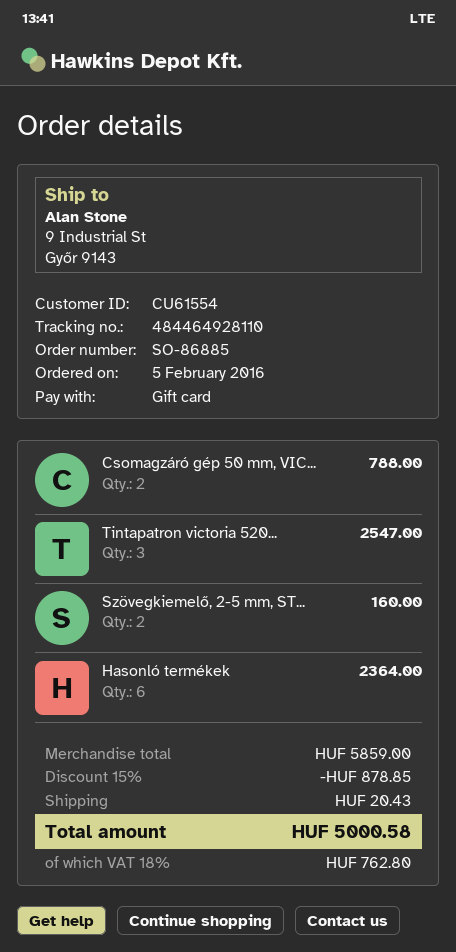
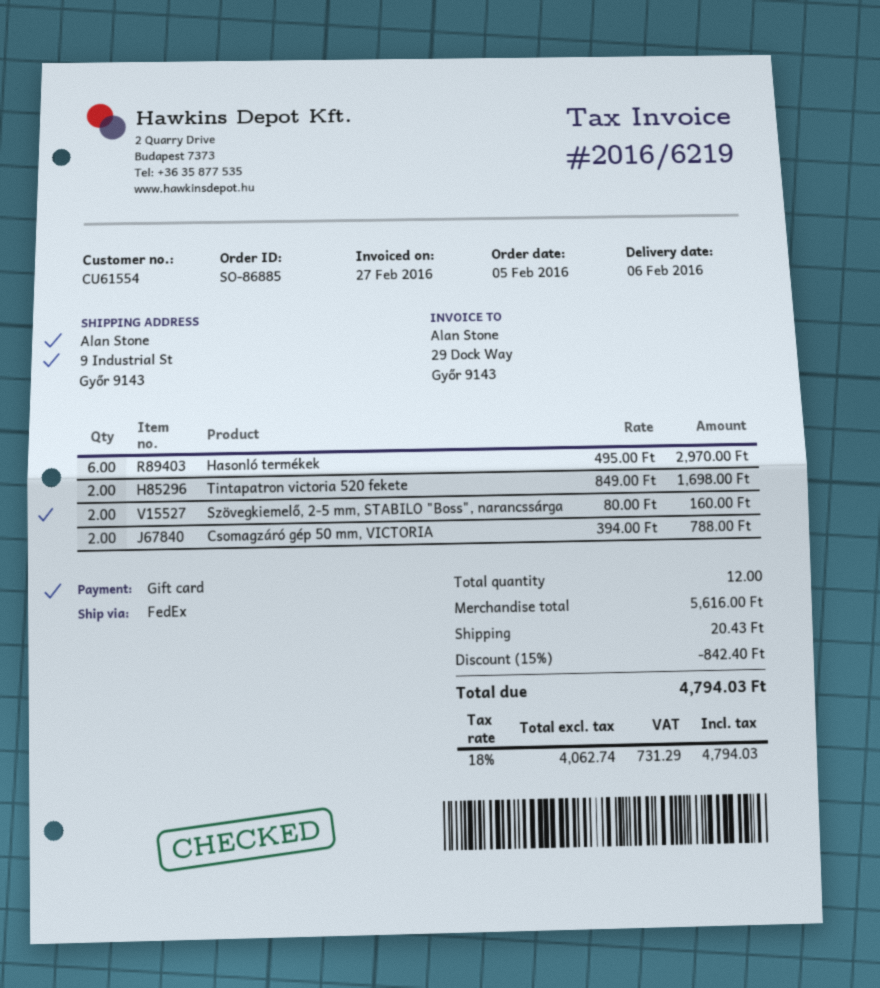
Tintapatron victoria 520...: 3 for 2547.00 -> 2 for 1698.00
Hasonló termékek: 6 for 2364.00 -> 6 for 2970.00
subtotal: 5859.00 -> 5616.00
discount: 15% = 878.85 -> 15% = 842.40
tax: 18% = 762.80 -> 18% = 731.29
total: 5000.58 -> 4794.03

